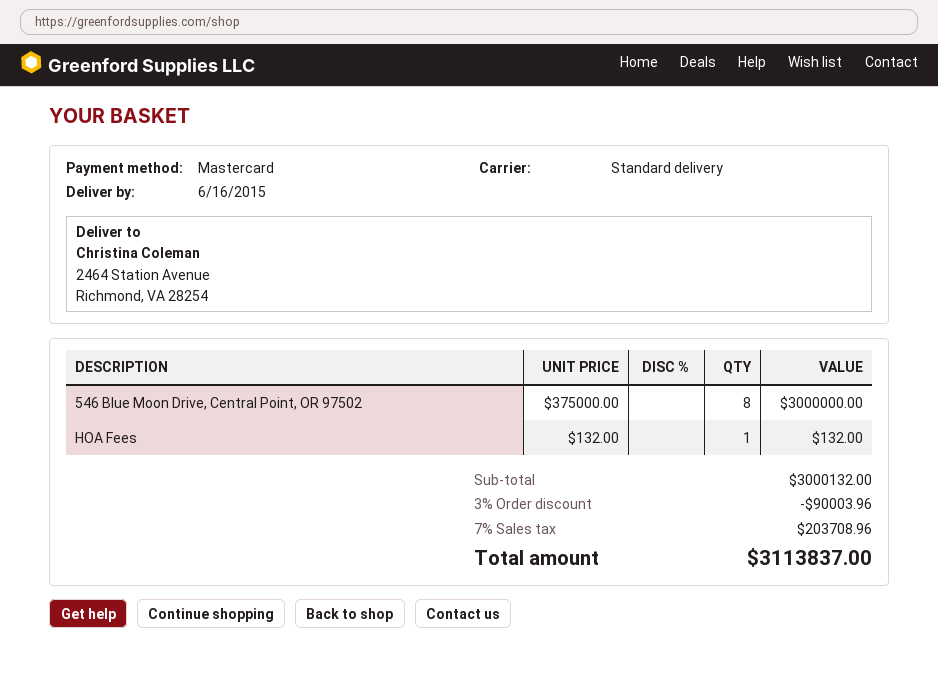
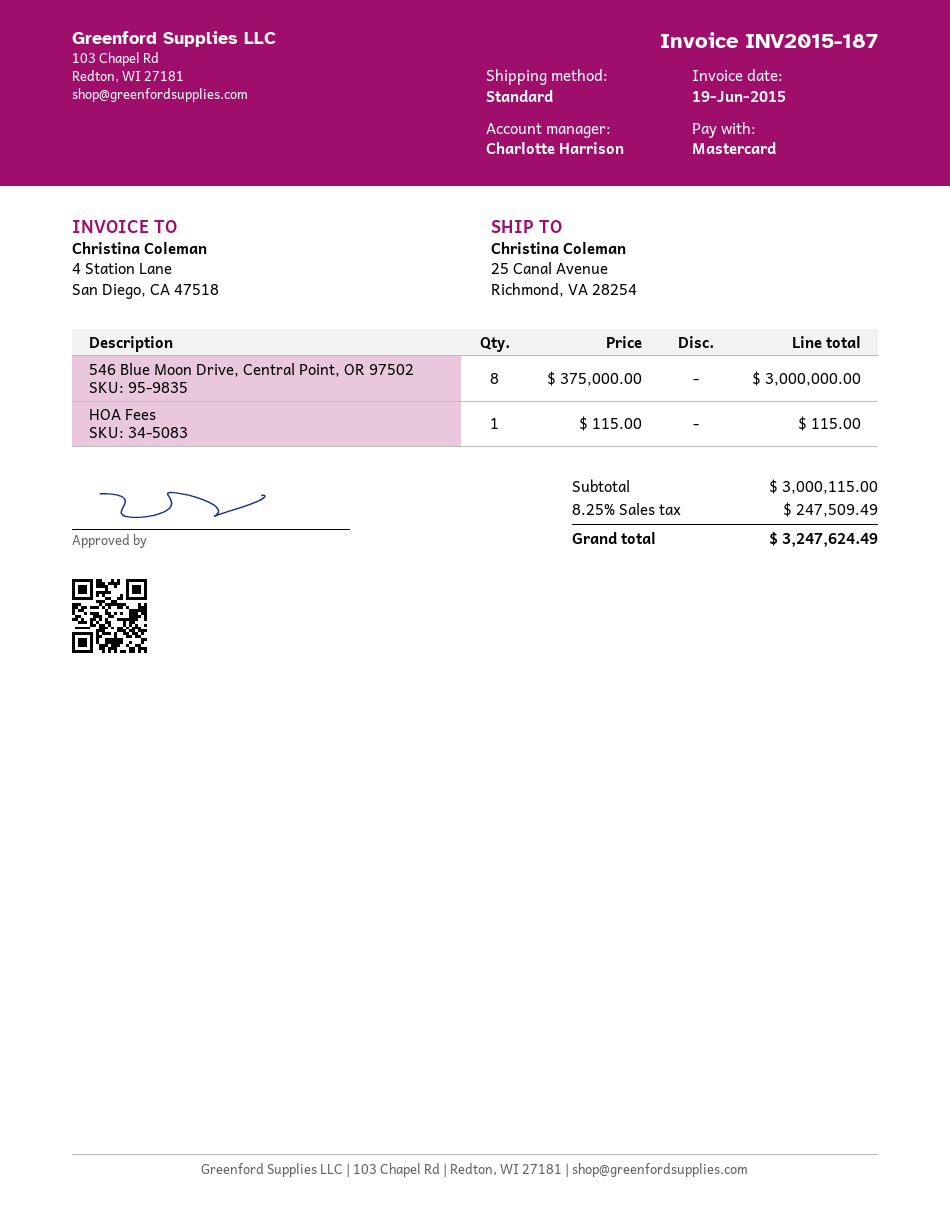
ship to: 2464 Station Avenue, Richmond, VA 28254 -> 25 Canal Avenue, Richmond, VA 28254
HOA Fees: 1 x 132.00 = 132.00 -> 1 x 115.00 = 115.00
subtotal: 3000132.00 -> 3000115.00
discount: 3% = 90003.96 -> none
tax: 7% = 203708.96 -> 8.25% = 247509.49
total: 3113837.00 -> 3247624.49

